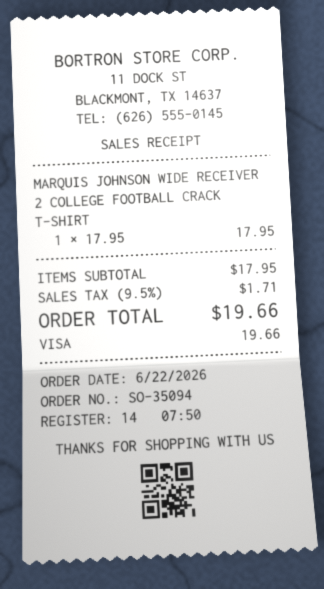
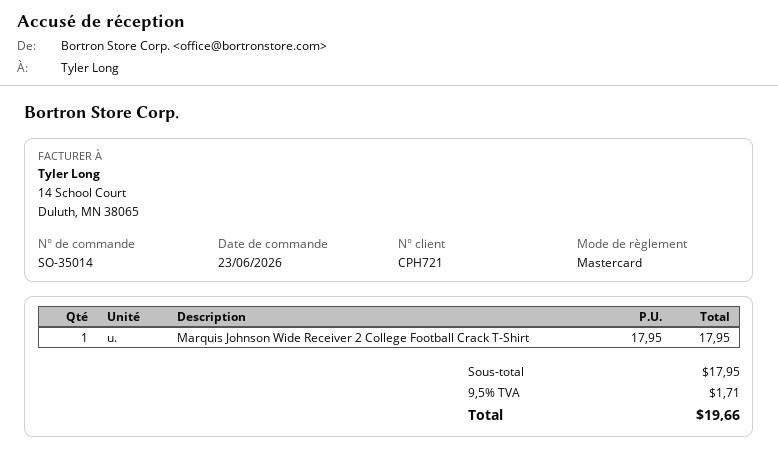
order number: SO-35094 -> SO-35014
order date: 2026-06-22 -> 2026-06-23
payment method: Visa -> Mastercard

